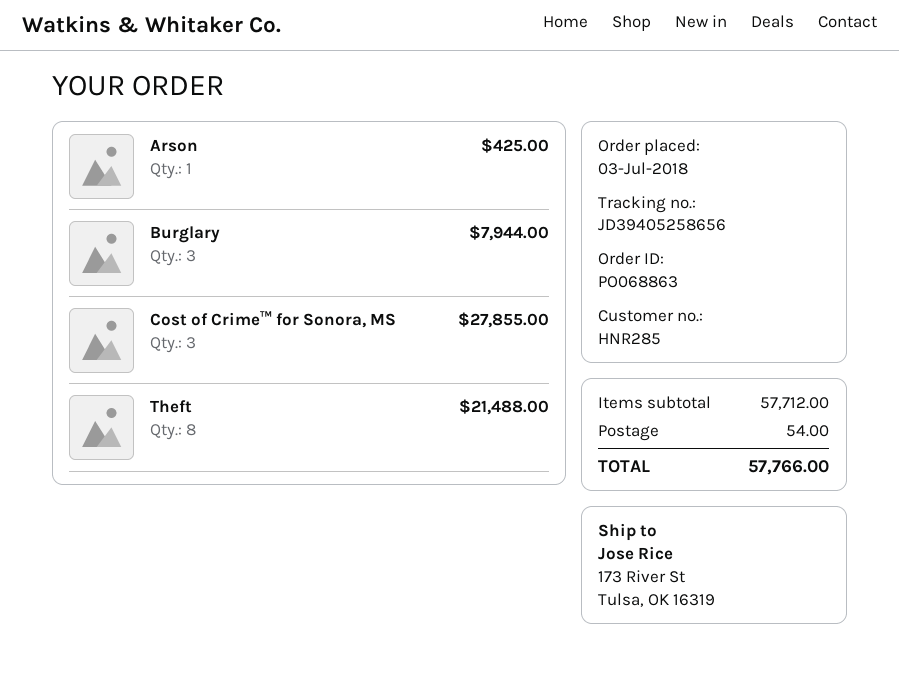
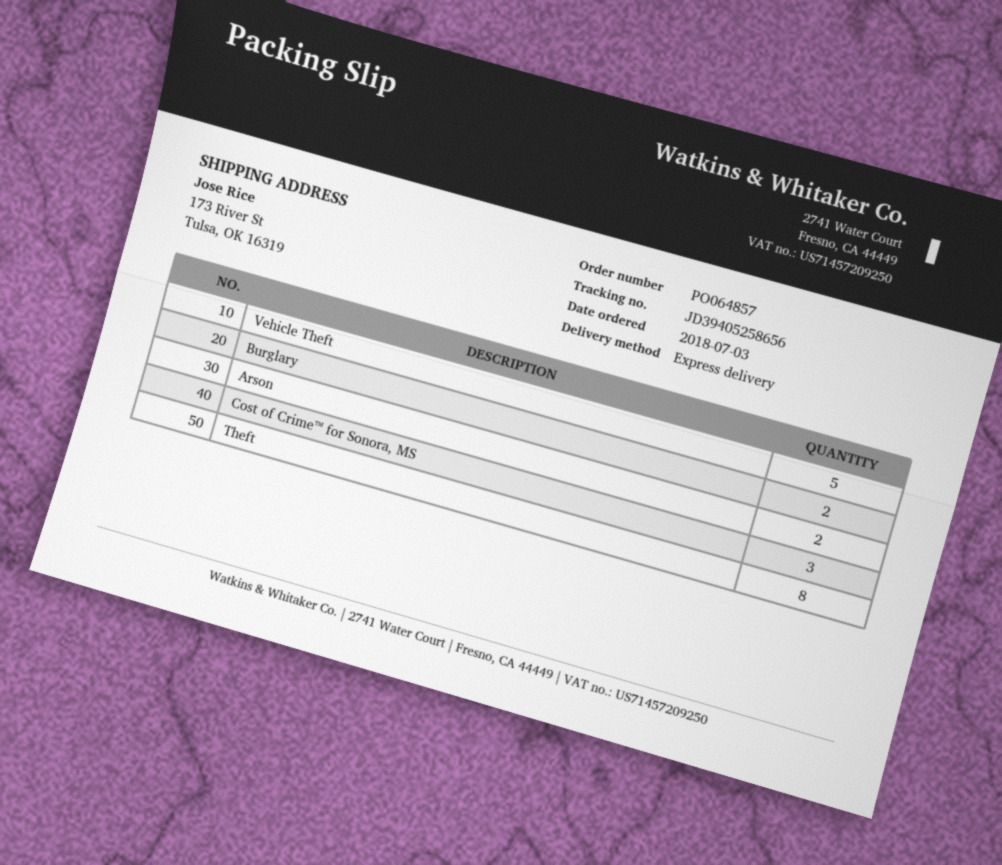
order number: PO068863 -> PO064857
Arson: 1 -> 2
Burglary: 3 -> 2
Vehicle Theft: none -> 5

